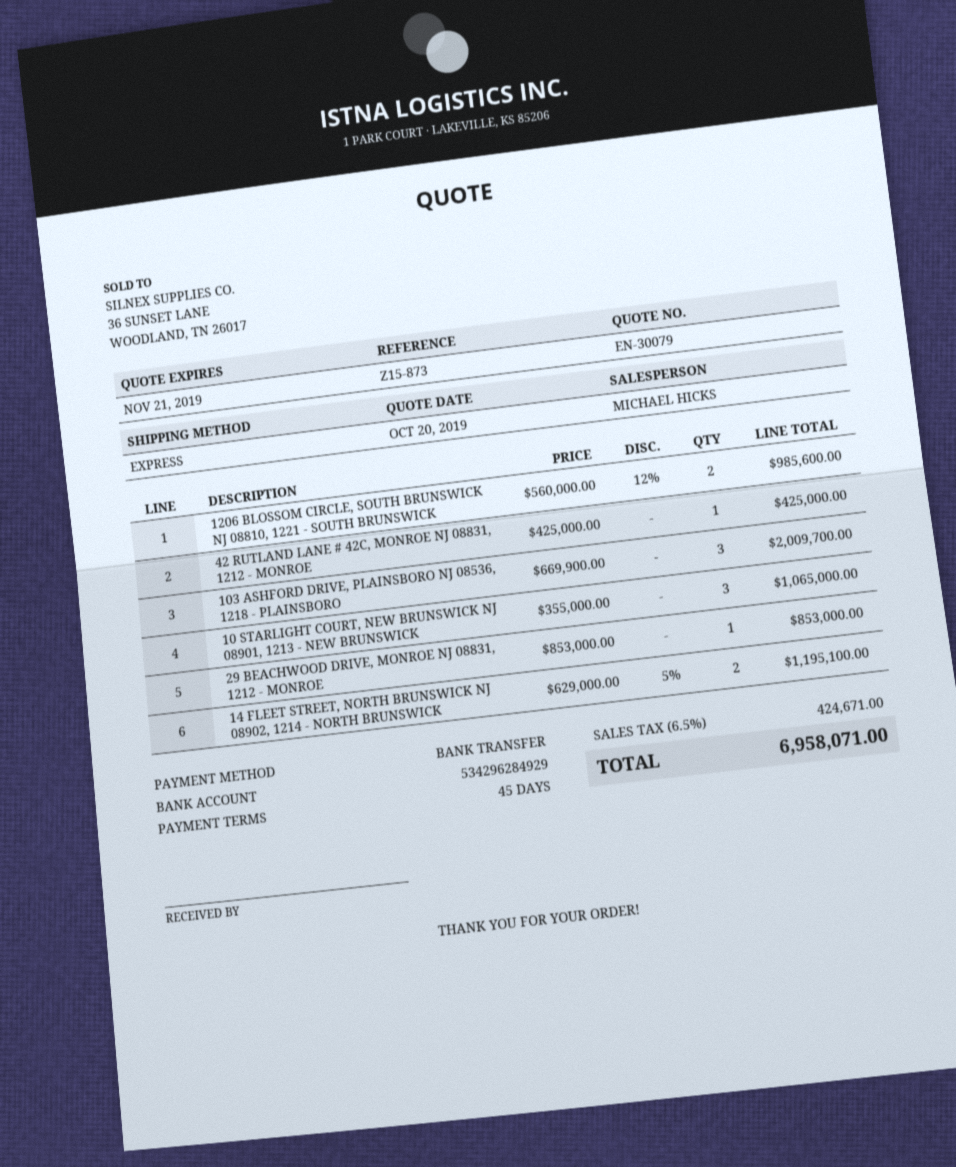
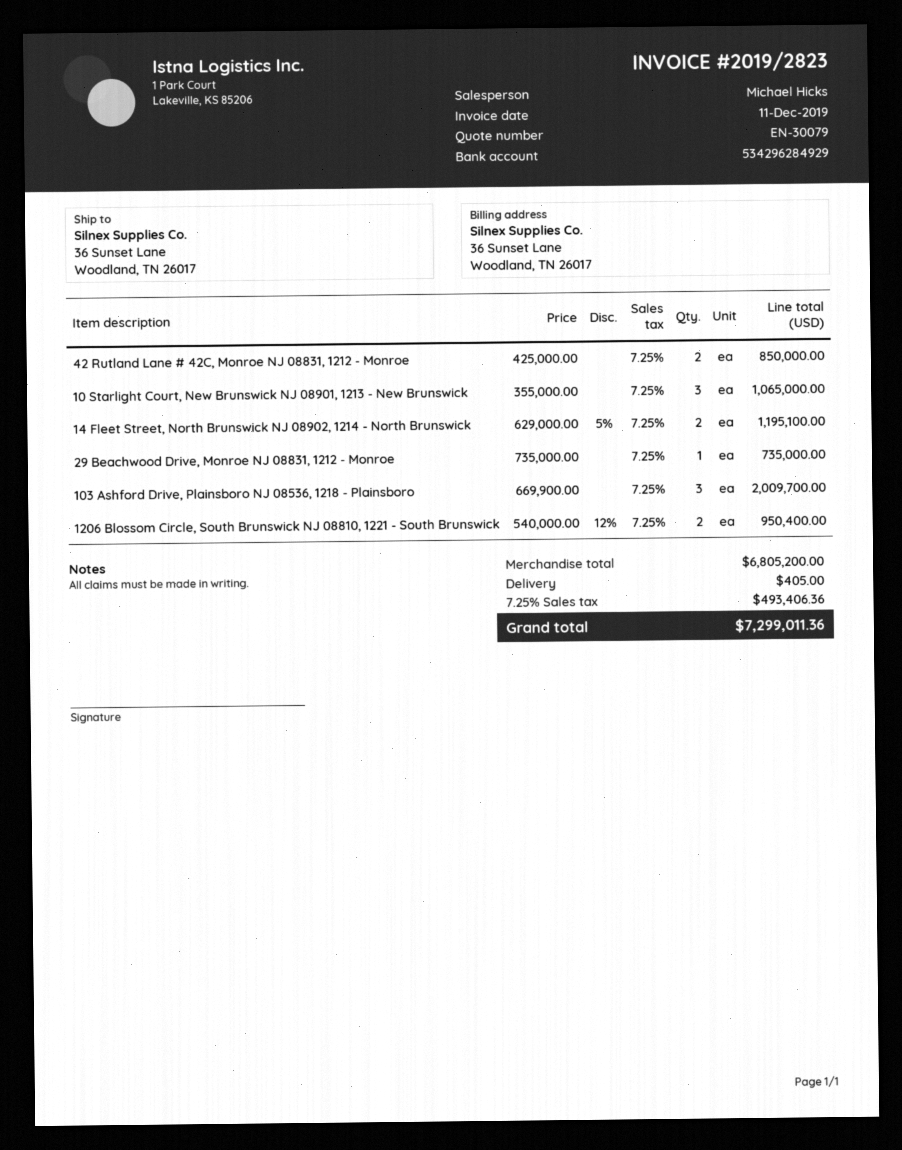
1206 BLOSSOM CIRCLE, SOUTH BRUNSWICK NJ 08810, 1221 - SOUTH BRUNSWICK: 2 x 560000.00 - 12% = 985600.00 -> 2 x 540000.00 - 12% = 950400.00
42 RUTLAND LANE # 42C, MONROE NJ 08831, 1212 - MONROE: 1 x 425000.00 = 425000.00 -> 2 x 425000.00 = 850000.00
29 BEACHWOOD DRIVE, MONROE NJ 08831, 1212 - MONROE: 1 x 853000.00 = 853000.00 -> 1 x 735000.00 = 735000.00
shipping: none -> 405.00
tax: 6.5% = 424671.00 -> 7.25% = 493406.36
total: 6958071.00 -> 7299011.36

